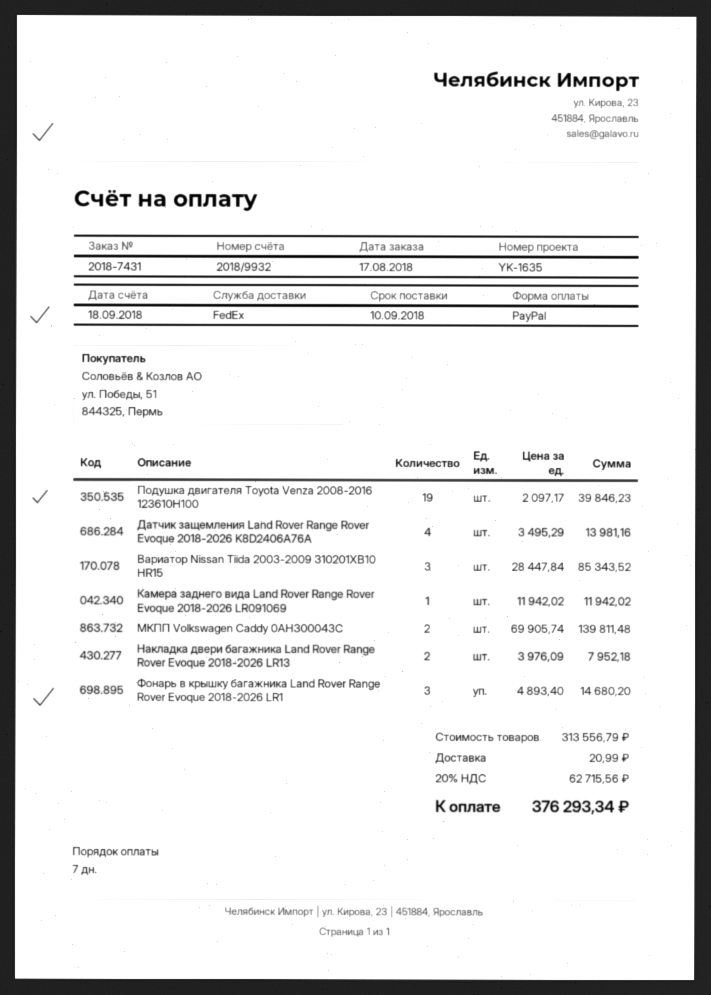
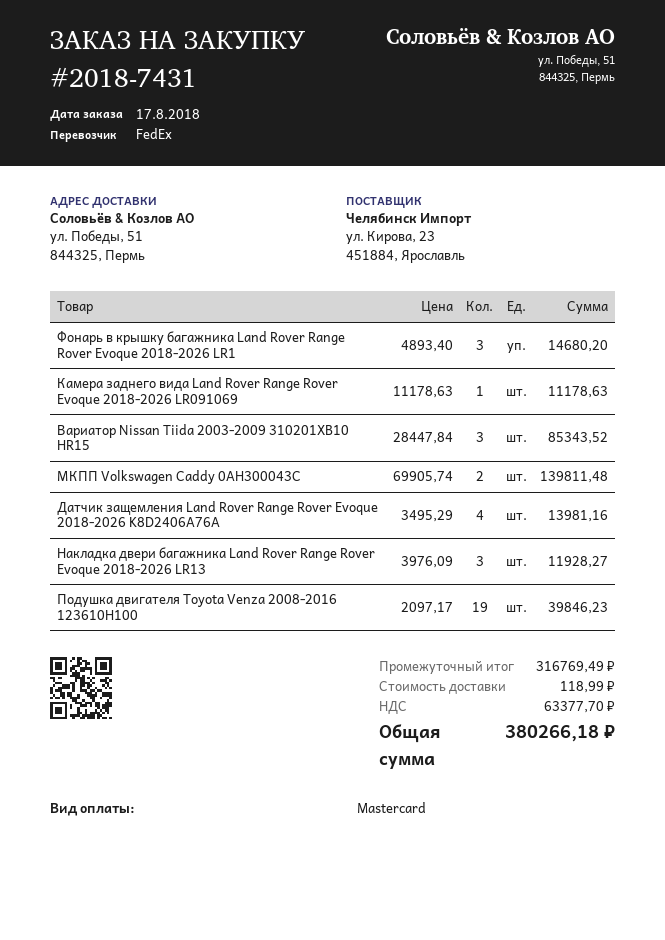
payment method: PayPal -> Mastercard
Камера заднего вида Land Rover Range Rover Evoque 2018-2026 LR091069: 1 x 11942.02 = 11942.02 -> 1 x 11178.63 = 11178.63
Накладка двери багажника Land Rover Range Rover Evoque 2018-2026 LR13: 2 x 3976.09 = 7952.18 -> 3 x 3976.09 = 11928.27
subtotal: 313556.79 -> 316769.49
shipping: 20.99 -> 118.99
tax: 62715.56 -> 63377.70
total: 376293.34 -> 380266.18

